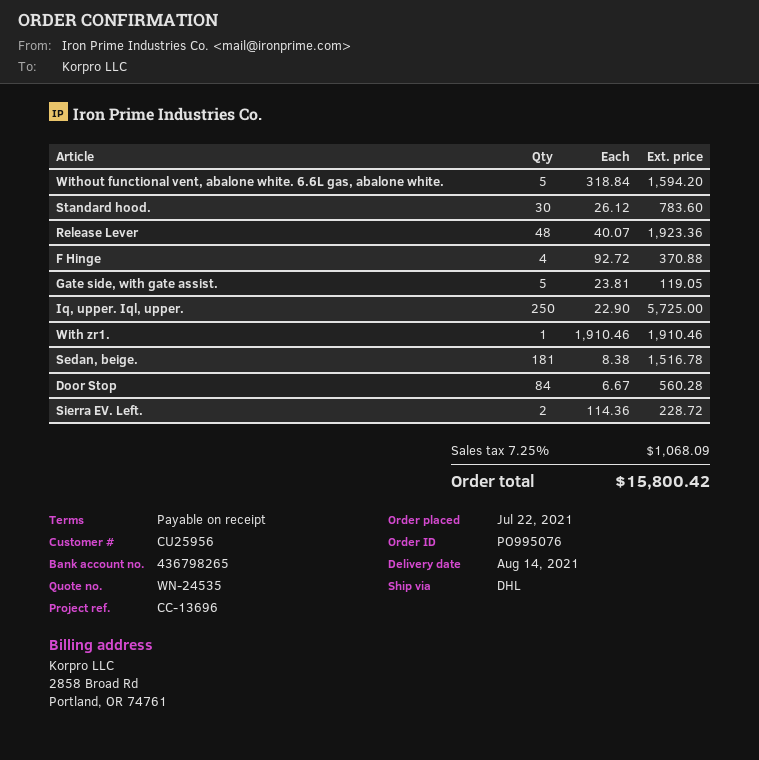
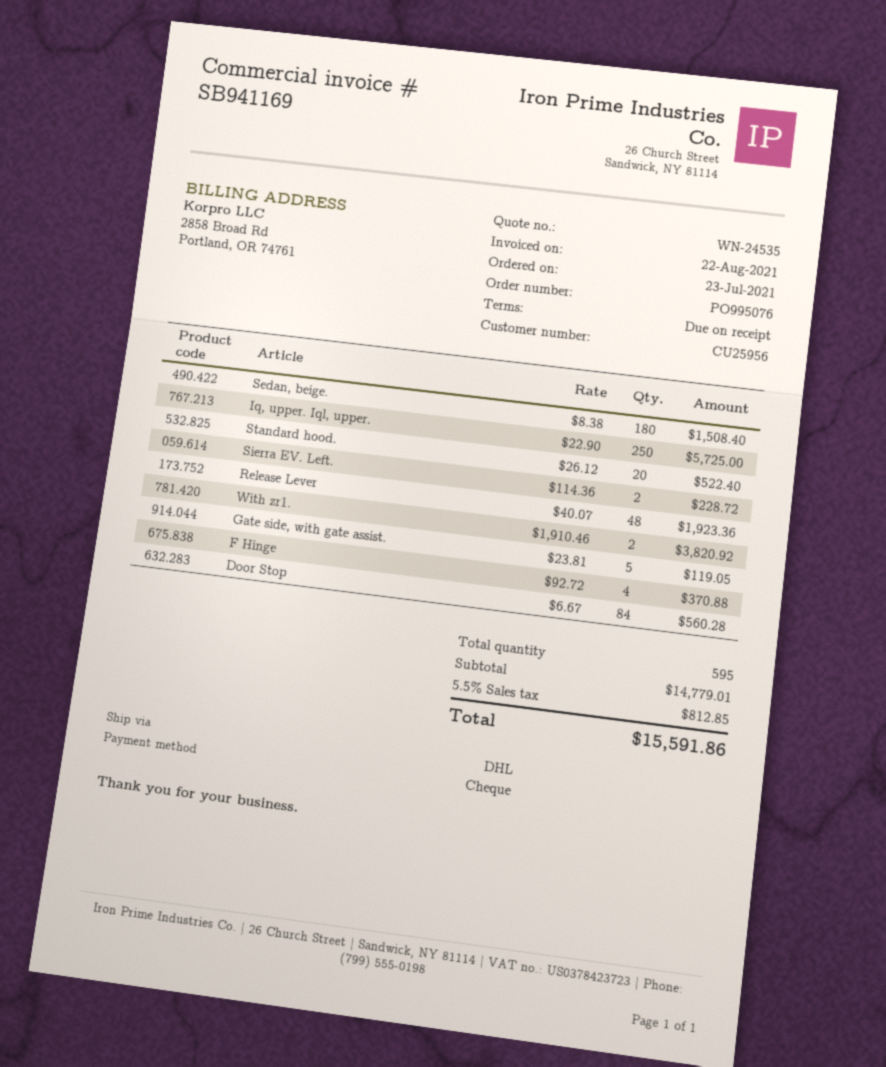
order date: 2021-07-22 -> 2021-07-23
Without functional vent, abalone white. 6.6L gas, abalone white.: 5 x 318.84 = 1594.20 -> none
Standard hood.: 30 x 26.12 = 783.60 -> 20 x 26.12 = 522.40
With zr1.: 1 x 1910.46 = 1910.46 -> 2 x 1910.46 = 3820.92
Sedan, beige.: 181 x 8.38 = 1516.78 -> 180 x 8.38 = 1508.40
tax: 7.25% = 1068.09 -> 5.5% = 812.85
total: 15800.42 -> 15591.86

